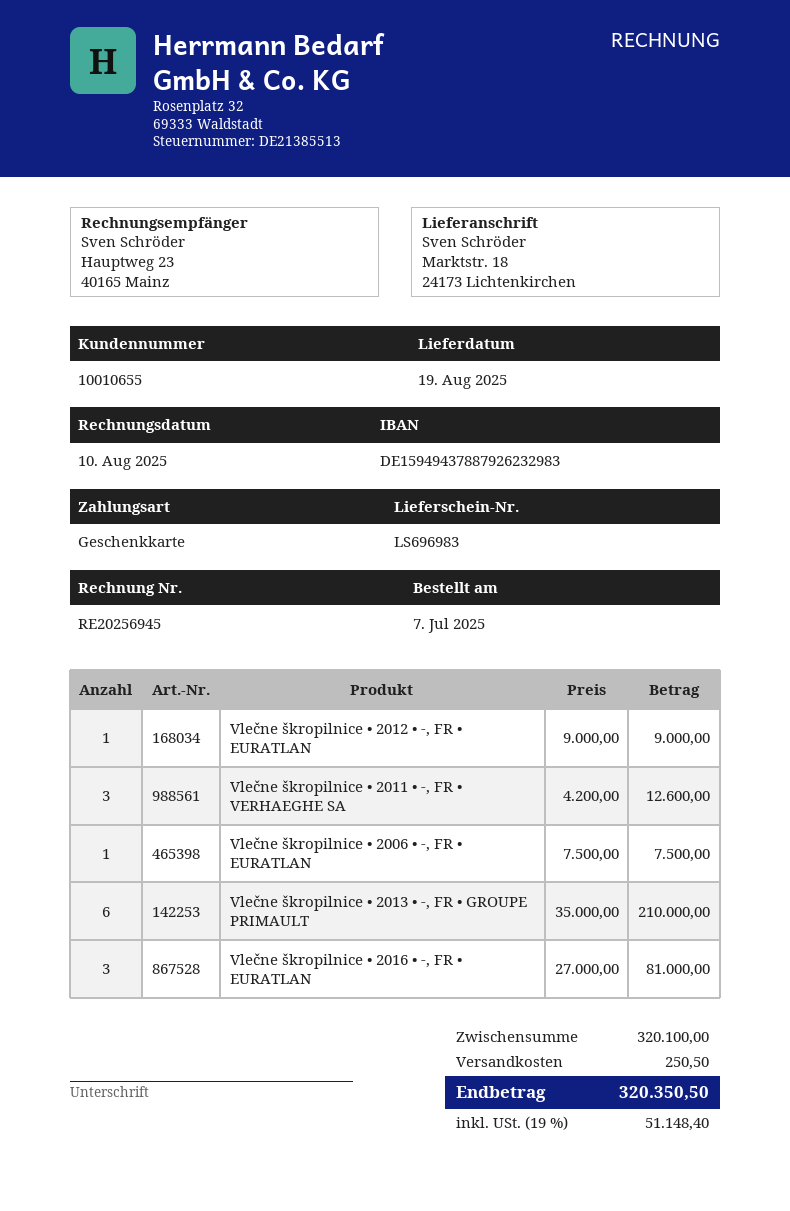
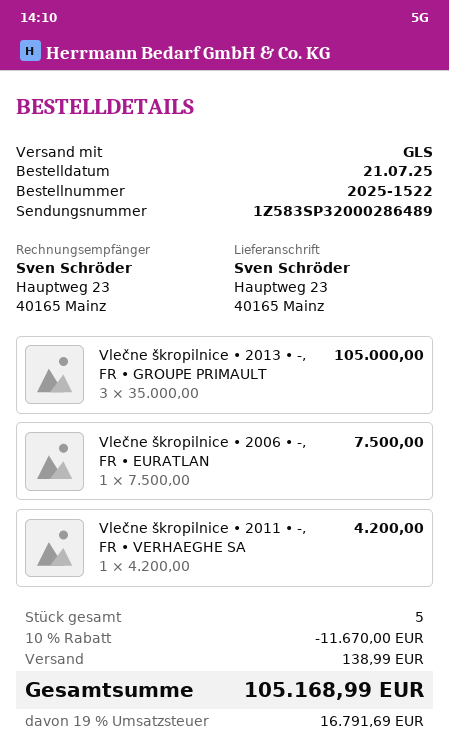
order date: 2025-07-07 -> 2025-07-21
ship to: Marktstr. 18, 24173 Lichtenkirchen -> Hauptweg 23, 40165 Mainz
Vlečne škropilnice • 2012 • -, FR • EURATLAN: 1 x 9000.00 = 9000.00 -> none
Vlečne škropilnice • 2011 • -, FR • VERHAEGHE SA: 3 x 4200.00 = 12600.00 -> 1 x 4200.00 = 4200.00
Vlečne škropilnice • 2013 • -, FR • GROUPE PRIMAULT: 6 x 35000.00 = 210000.00 -> 3 x 35000.00 = 105000.00
Vlečne škropilnice • 2016 • -, FR • EURATLAN: 3 x 27000.00 = 81000.00 -> none
discount: none -> 10% = 11670.00
shipping: 250.50 -> 138.99
tax: 19% = 51148.40 -> 19% = 16791.69
total: 320350.50 -> 105168.99

